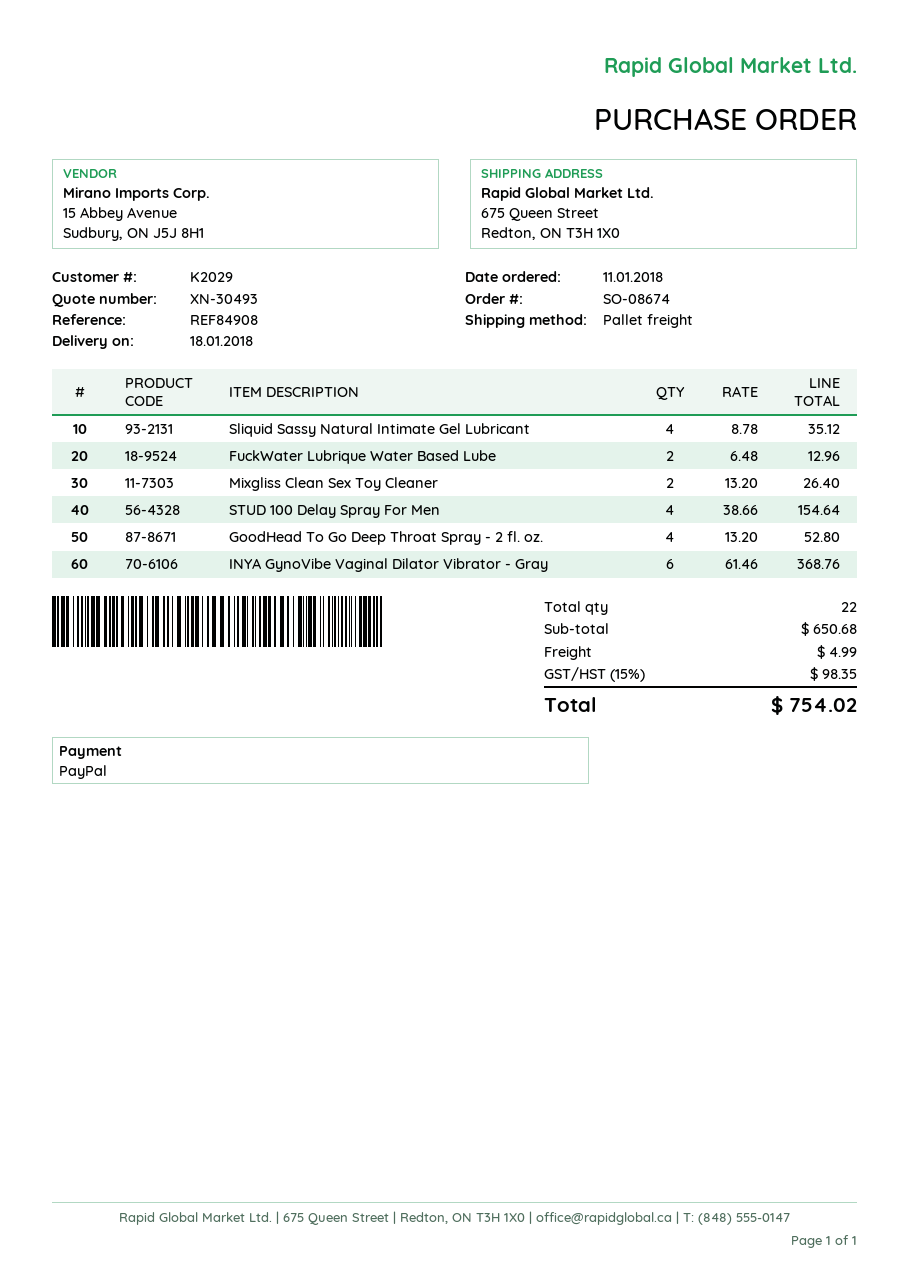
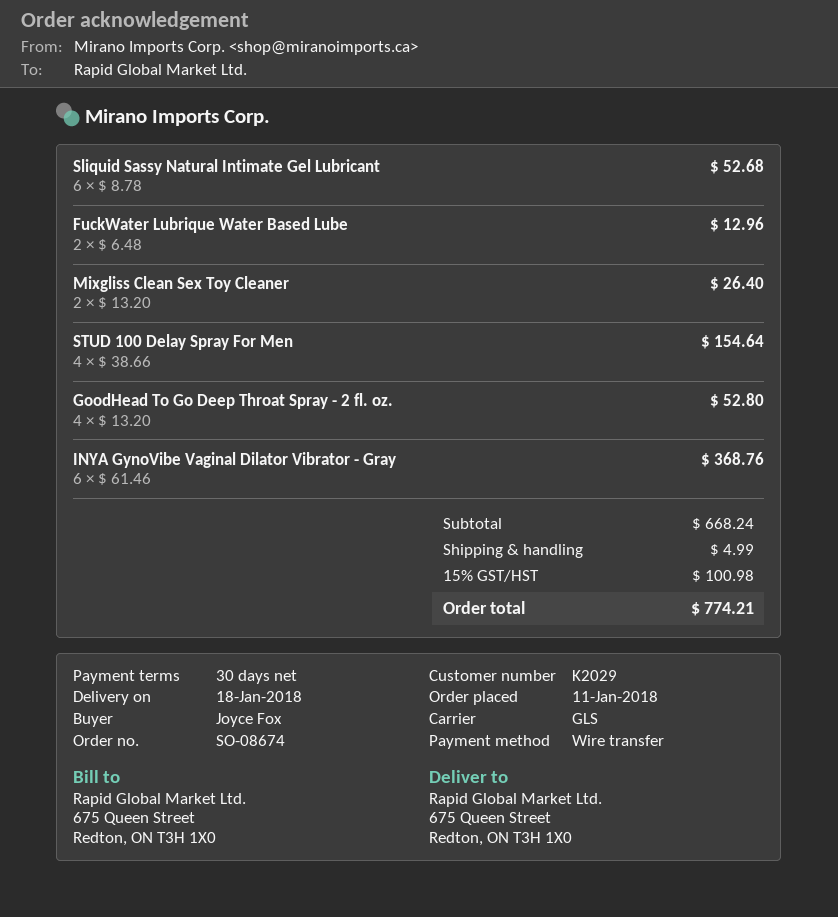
payment method: PayPal -> bank transfer
shipping method: pallet freight -> GLS
Sliquid Sassy Natural Intimate Gel Lubricant: 4 x 8.78 = 35.12 -> 6 x 8.78 = 52.68
subtotal: 650.68 -> 668.24
tax: 15% = 98.35 -> 15% = 100.98
total: 754.02 -> 774.21

